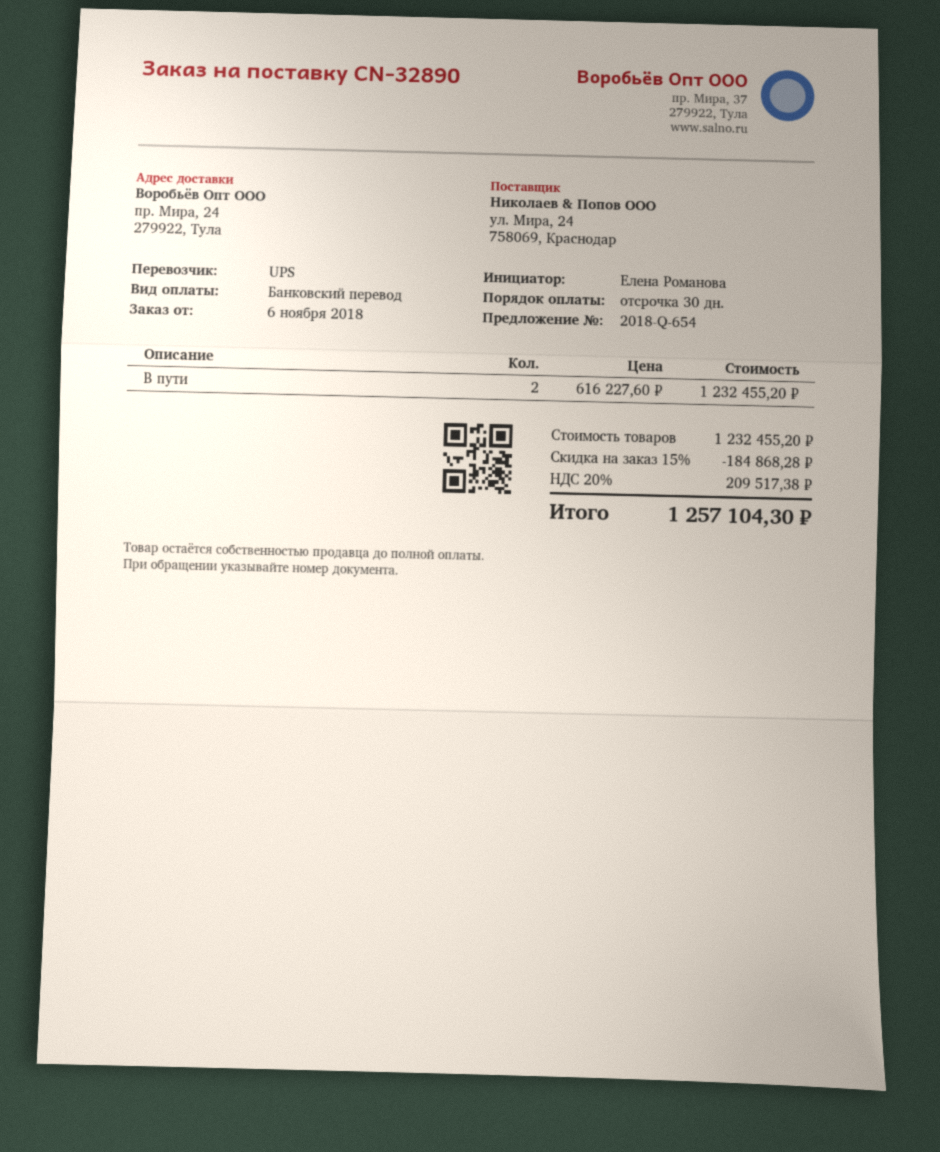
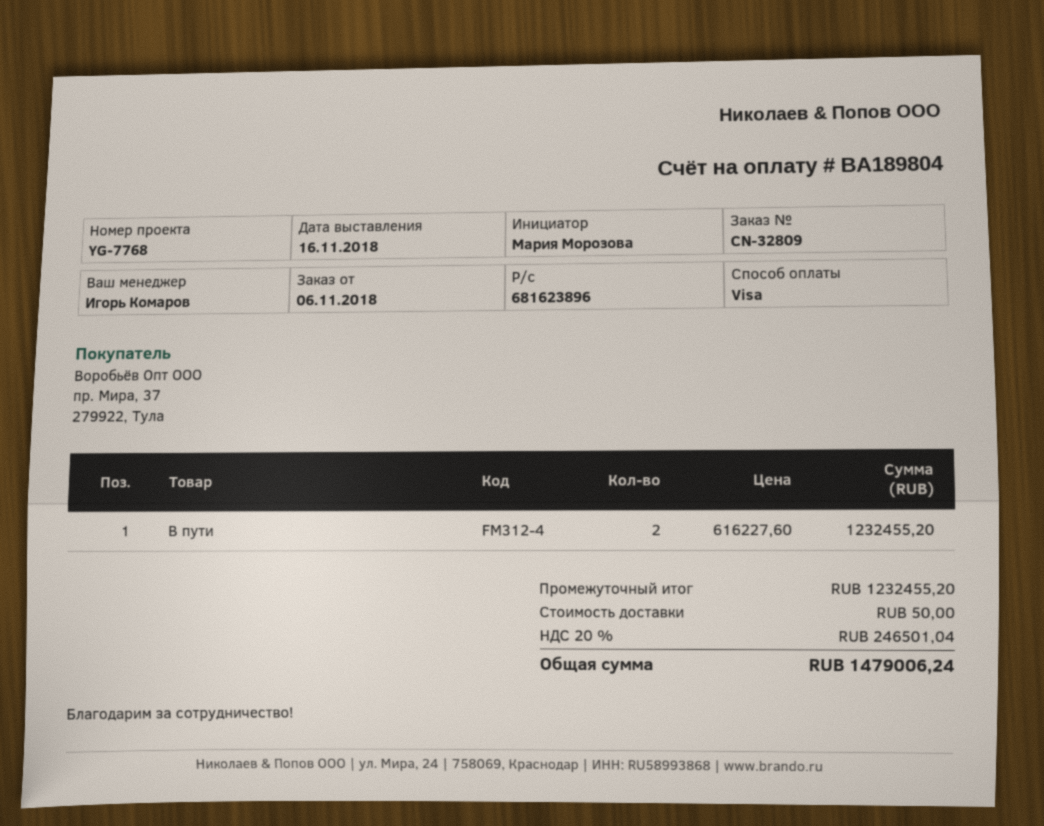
order number: CN-32890 -> CN-32809
ordered by: Елена Романова -> Мария Морозова
payment method: bank transfer -> Visa
discount: 15% = 184868.28 -> none
shipping: none -> 50.00
tax: 20% = 209517.38 -> 20% = 246501.04
total: 1257104.30 -> 1479006.24

